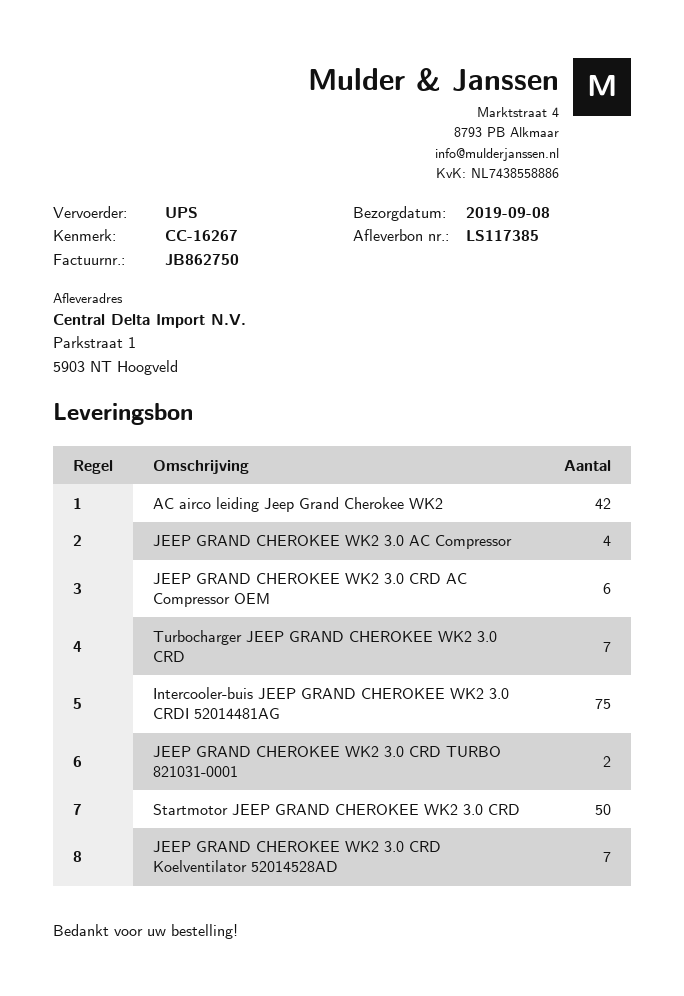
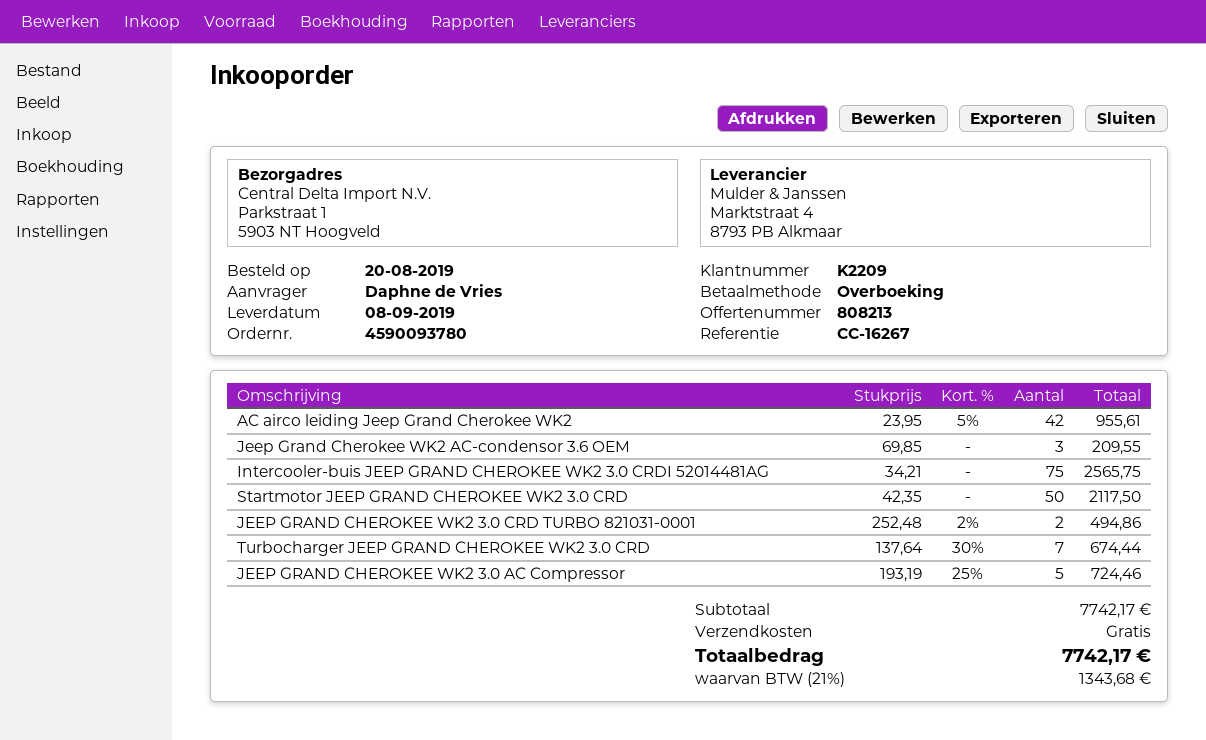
JEEP GRAND CHEROKEE WK2 3.0 AC Compressor: 4 -> 5
JEEP GRAND CHEROKEE WK2 3.0 CRD AC Compressor OEM: 6 -> none
JEEP GRAND CHEROKEE WK2 3.0 CRD Koelventilator 52014528AD: 7 -> none
Jeep Grand Cherokee WK2 AC-condensor 3.6 OEM: none -> 3

